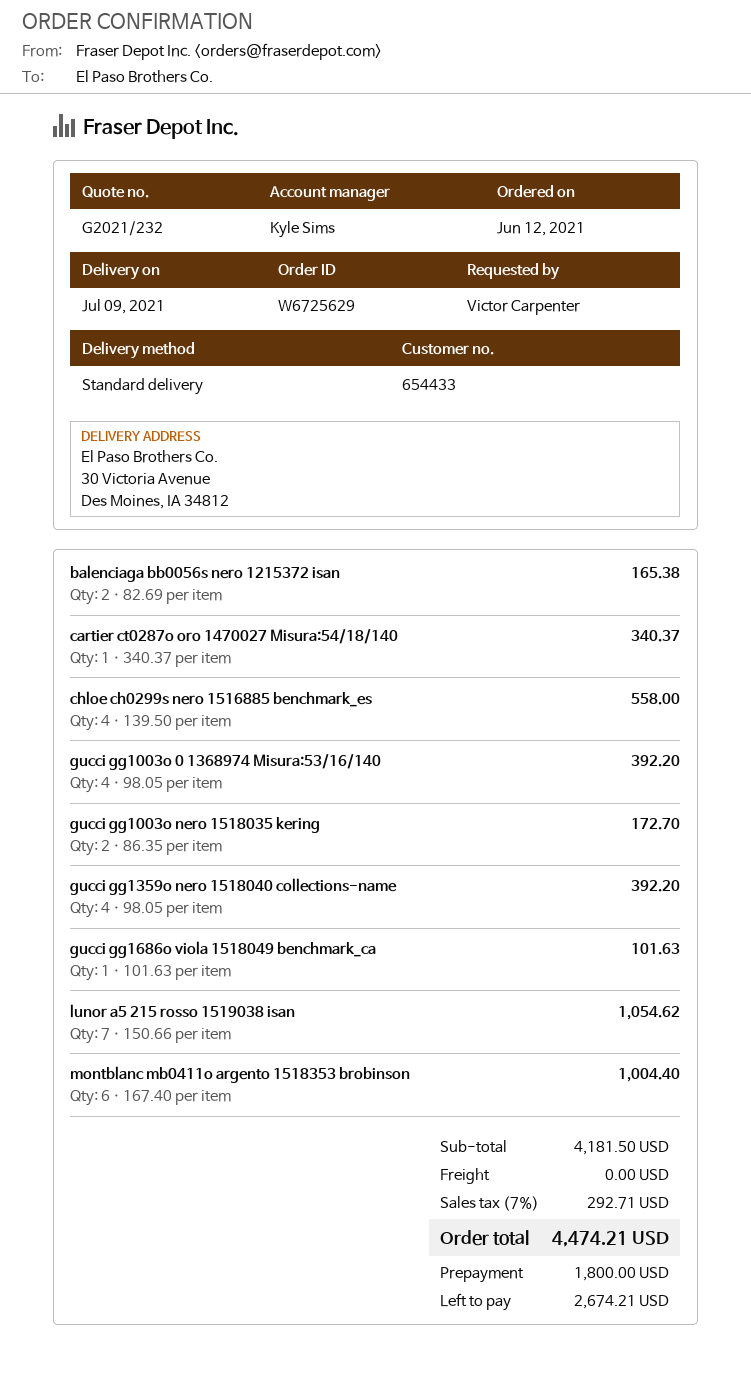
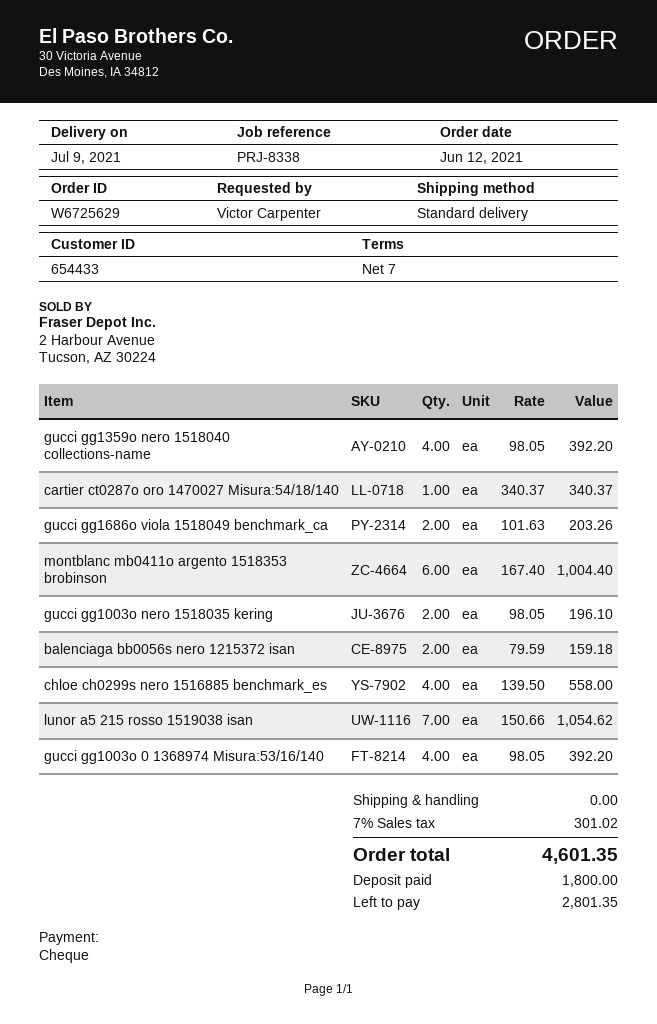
balenciaga bb0056s nero 1215372 isan: 2 x 82.69 = 165.38 -> 2 x 79.59 = 159.18
gucci gg1003o nero 1518035 kering: 2 x 86.35 = 172.70 -> 2 x 98.05 = 196.10
gucci gg1686o viola 1518049 benchmark_ca: 1 x 101.63 = 101.63 -> 2 x 101.63 = 203.26
tax: 7% = 292.71 -> 7% = 301.02
total: 4474.21 -> 4601.35
balance: 2674.21 -> 2801.35

